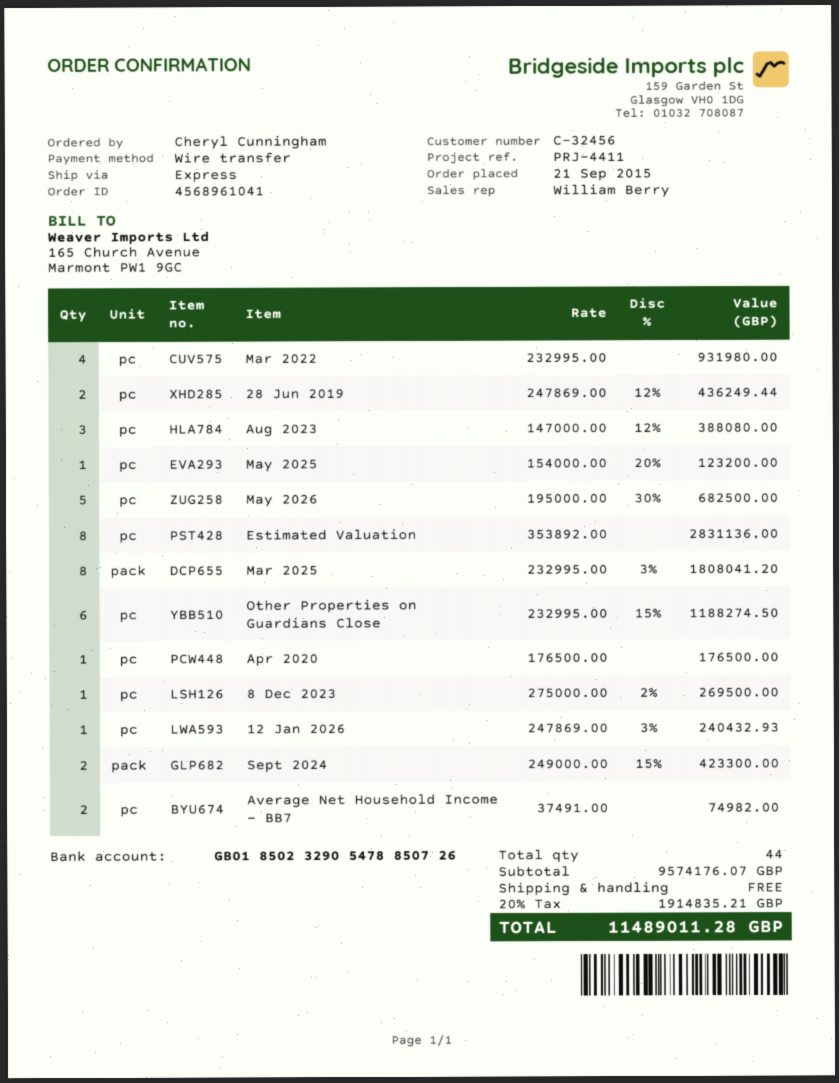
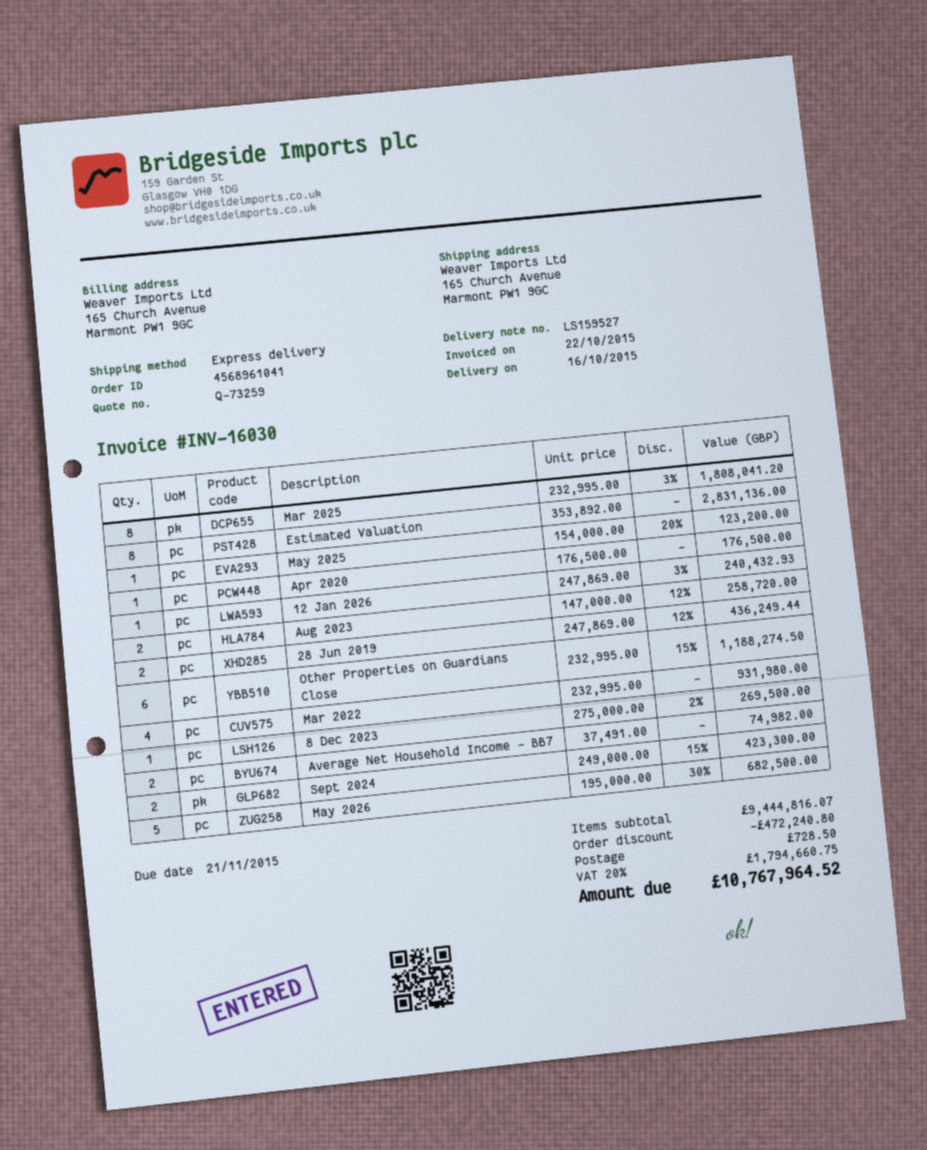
Aug 2023: 3 x 147000.00 - 12% = 388080.00 -> 2 x 147000.00 - 12% = 258720.00
subtotal: 9574176.07 -> 9444816.07
discount: none -> 472240.80
shipping: 0.00 -> 728.50
tax: 20% = 1914835.21 -> 20% = 1794660.75
total: 11489011.28 -> 10767964.52

